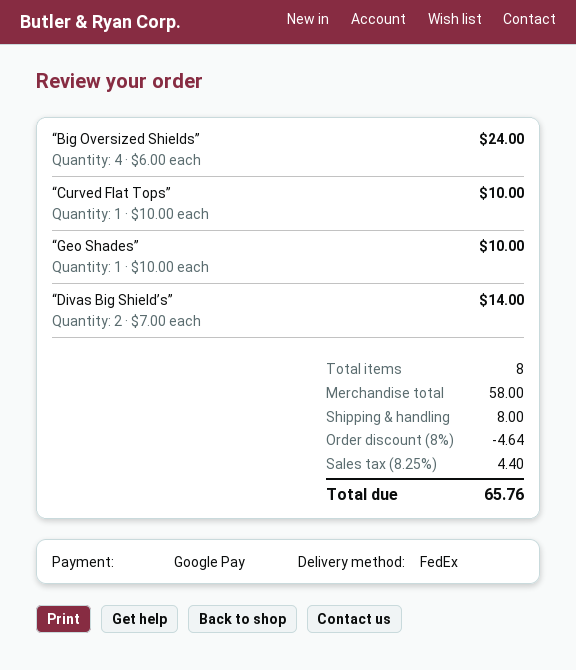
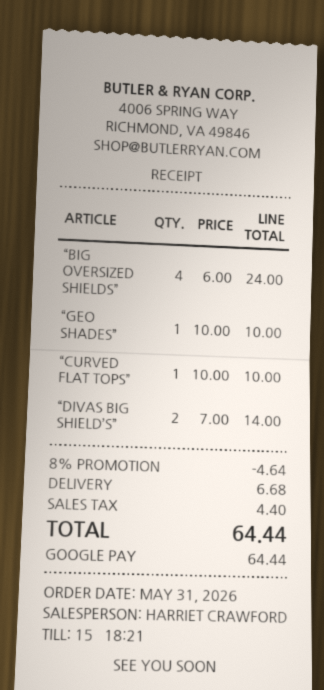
shipping: 8.00 -> 6.68
total: 65.76 -> 64.44

